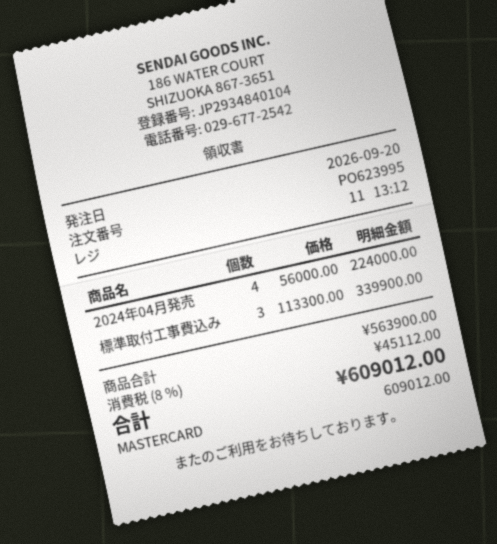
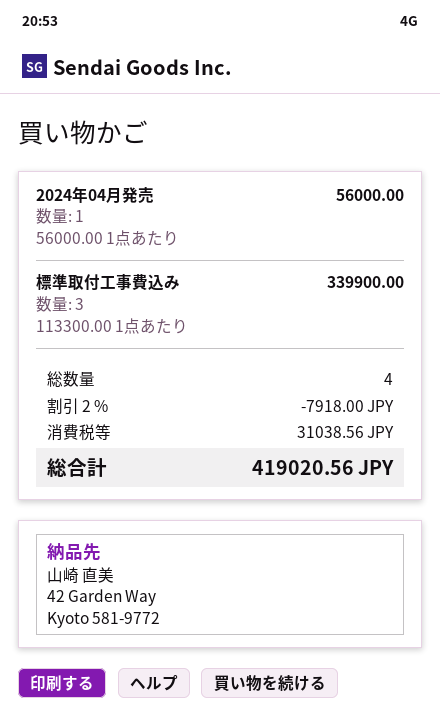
2024年04月発売: 4 x 56000.00 = 224000.00 -> 1 x 56000.00 = 56000.00
discount: none -> 2% = 7918.00
tax: 45112.00 -> 31038.56
total: 609012.00 -> 419020.56

